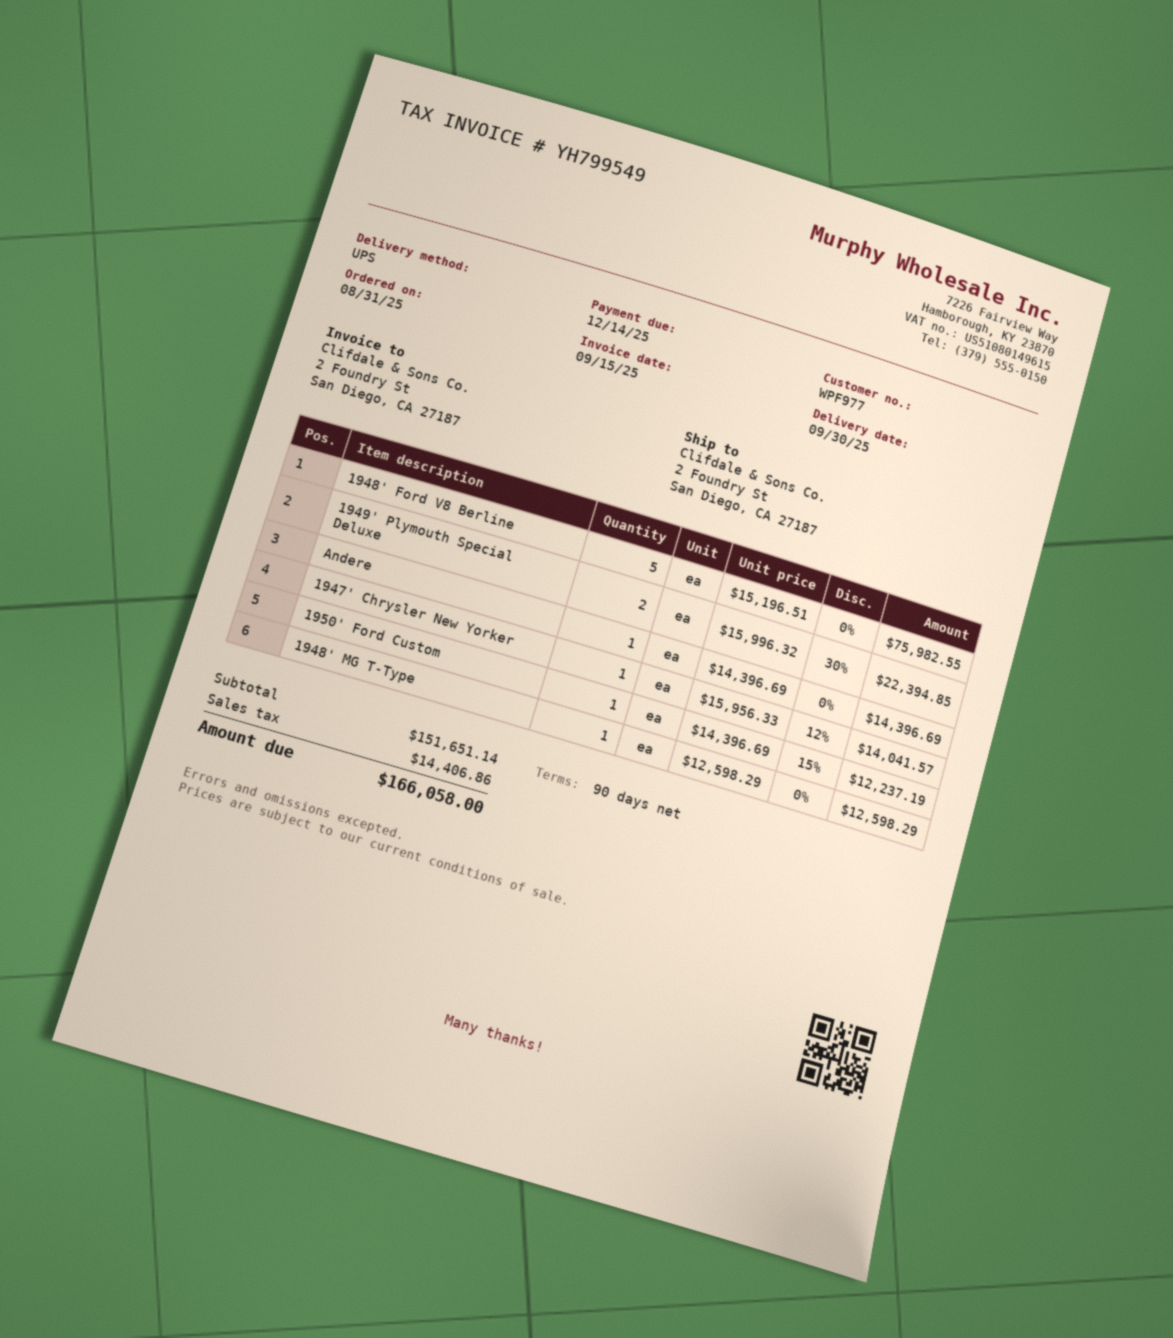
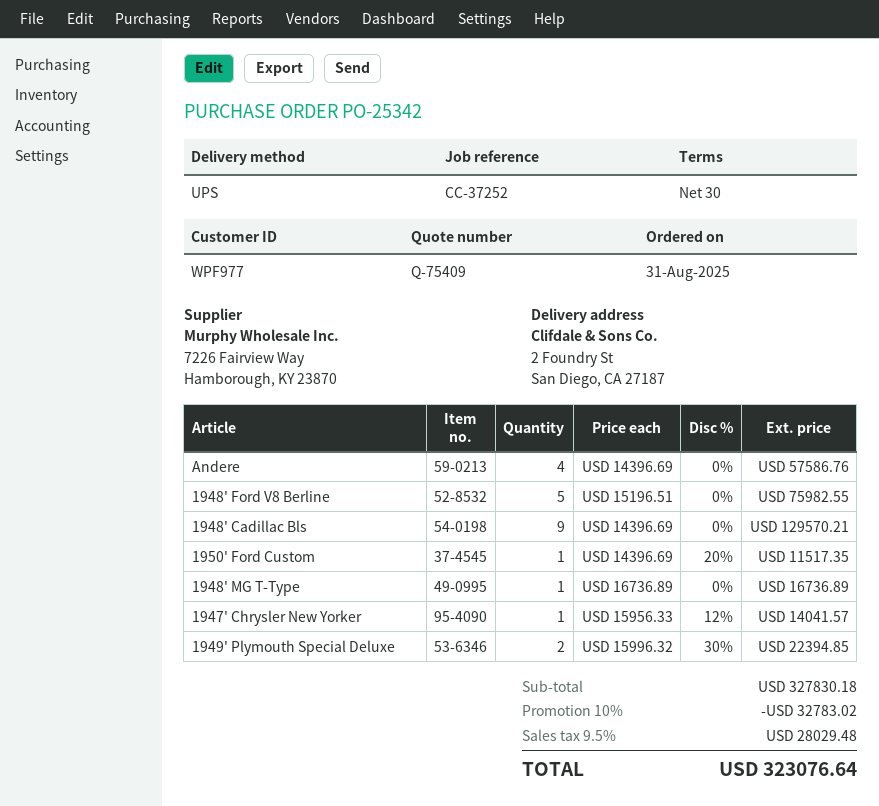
payment terms: 90 days -> 30 days
Andere: 1 x 14396.69 = 14396.69 -> 4 x 14396.69 = 57586.76
1950' Ford Custom: 1 x 14396.69 - 15% = 12237.19 -> 1 x 14396.69 - 20% = 11517.35
1948' MG T-Type: 1 x 12598.29 = 12598.29 -> 1 x 16736.89 = 16736.89
1948' Cadillac Bls: none -> 9 x 14396.69 = 129570.21
subtotal: 151651.14 -> 327830.18
discount: none -> 10% = 32783.02
tax: 14406.86 -> 28029.48
total: 166058.00 -> 323076.64

